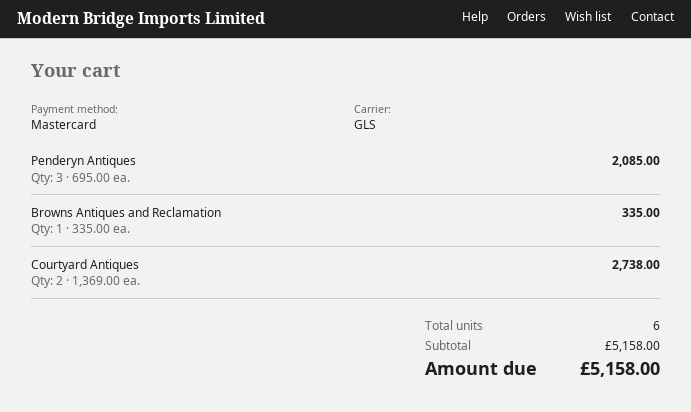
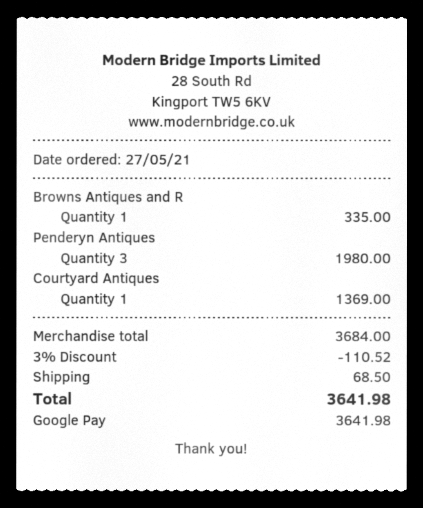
payment method: Mastercard -> Google Pay
Penderyn Antiques: 3 for 2085.00 -> 3 for 1980.00
Courtyard Antiques: 2 for 2738.00 -> 1 for 1369.00
subtotal: 5158.00 -> 3684.00
discount: none -> 3% = 110.52
shipping: none -> 68.50
total: 5158.00 -> 3641.98

